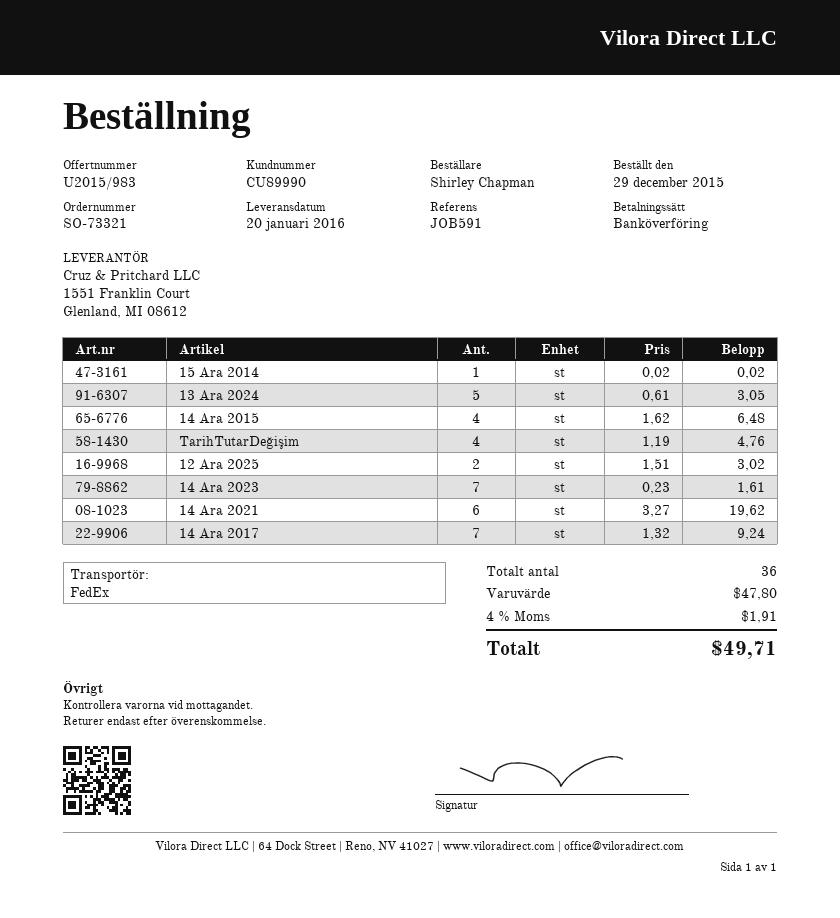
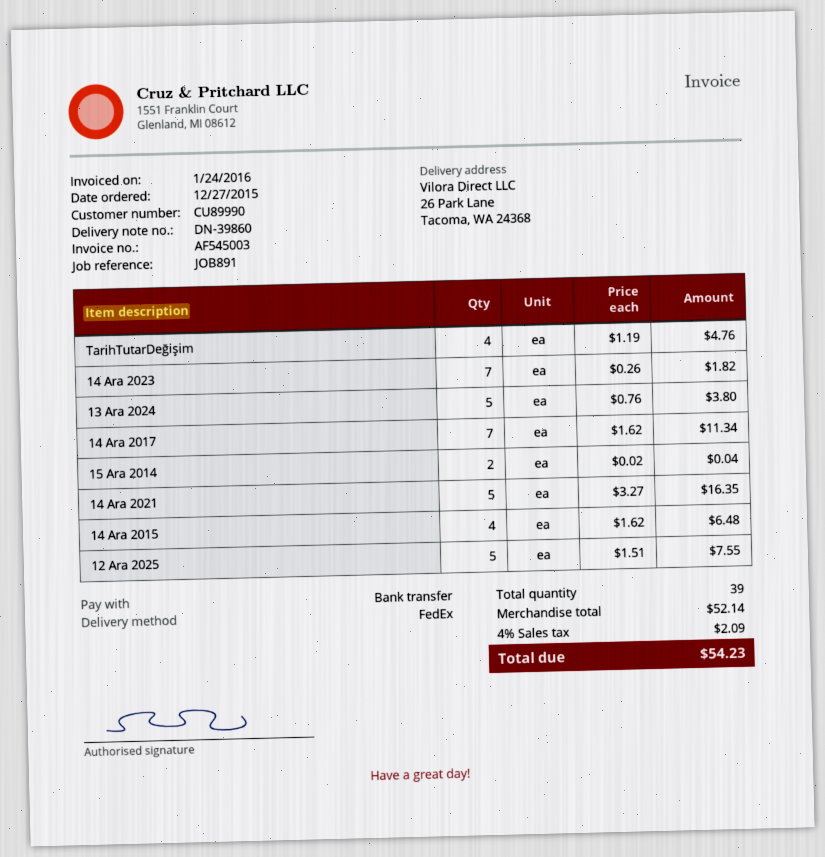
order date: 2015-12-29 -> 2015-12-27
reference: JOB591 -> JOB891
15 Ara 2014: 1 x 0.02 = 0.02 -> 2 x 0.02 = 0.04
13 Ara 2024: 5 x 0.61 = 3.05 -> 5 x 0.76 = 3.80
12 Ara 2025: 2 x 1.51 = 3.02 -> 5 x 1.51 = 7.55
14 Ara 2023: 7 x 0.23 = 1.61 -> 7 x 0.26 = 1.82
14 Ara 2021: 6 x 3.27 = 19.62 -> 5 x 3.27 = 16.35
14 Ara 2017: 7 x 1.32 = 9.24 -> 7 x 1.62 = 11.34
total quantity: 36 -> 39
subtotal: 47.80 -> 52.14
tax: 4% = 1.91 -> 4% = 2.09
total: 49.71 -> 54.23

